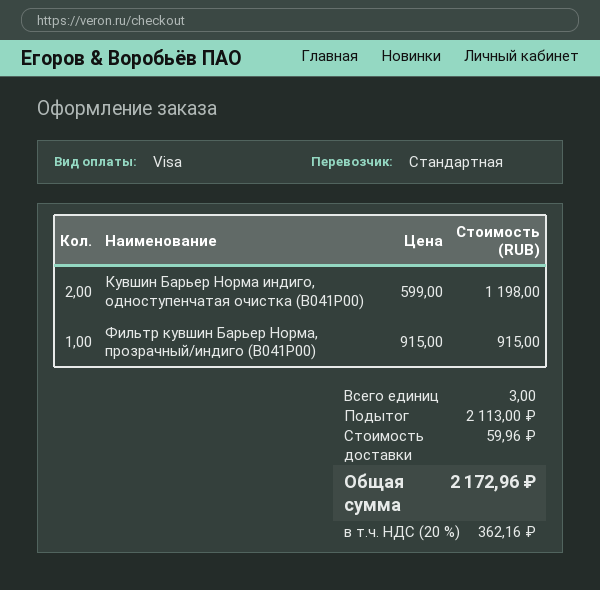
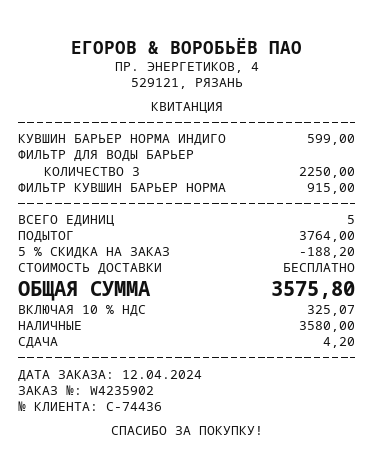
payment method: Visa -> cash
Кувшин Барьер Норма индиго, одноступенчатая очистка (В041Р00): 2 for 1198.00 -> 1 for 599.00
ФИЛЬТР ДЛЯ ВОДЫ БАРЬЕР: none -> 3 for 2250.00
total quantity: 3 -> 5
subtotal: 2113.00 -> 3764.00
discount: none -> 5% = 188.20
shipping: 59.96 -> 0.00
tax: 20% = 362.16 -> 10% = 325.07
total: 2172.96 -> 3575.80

